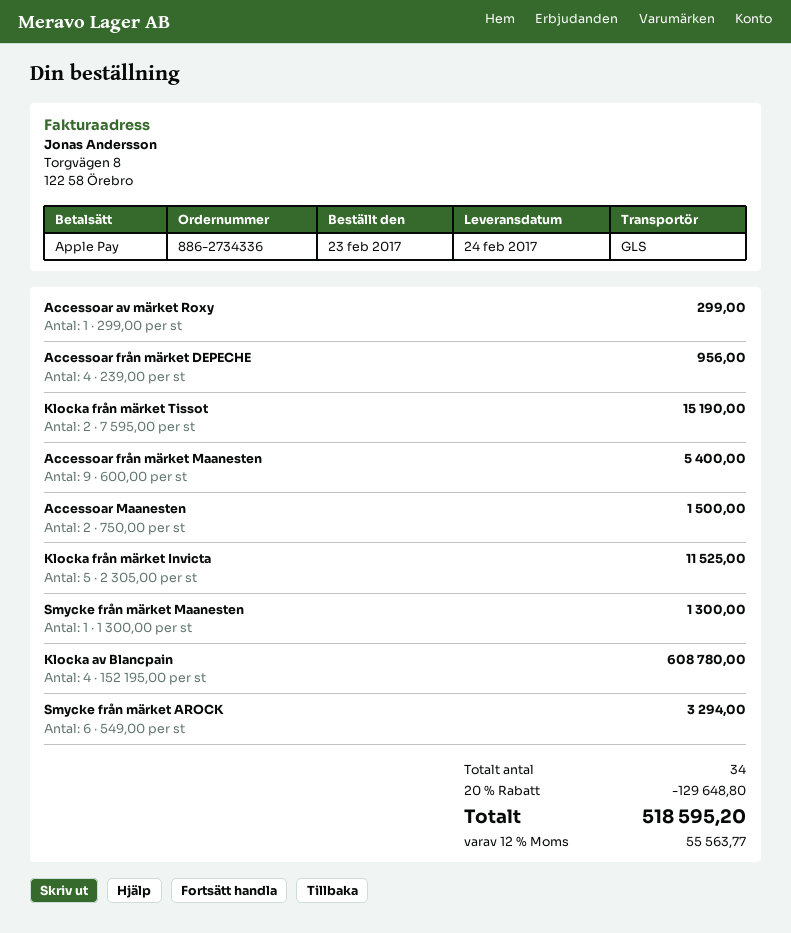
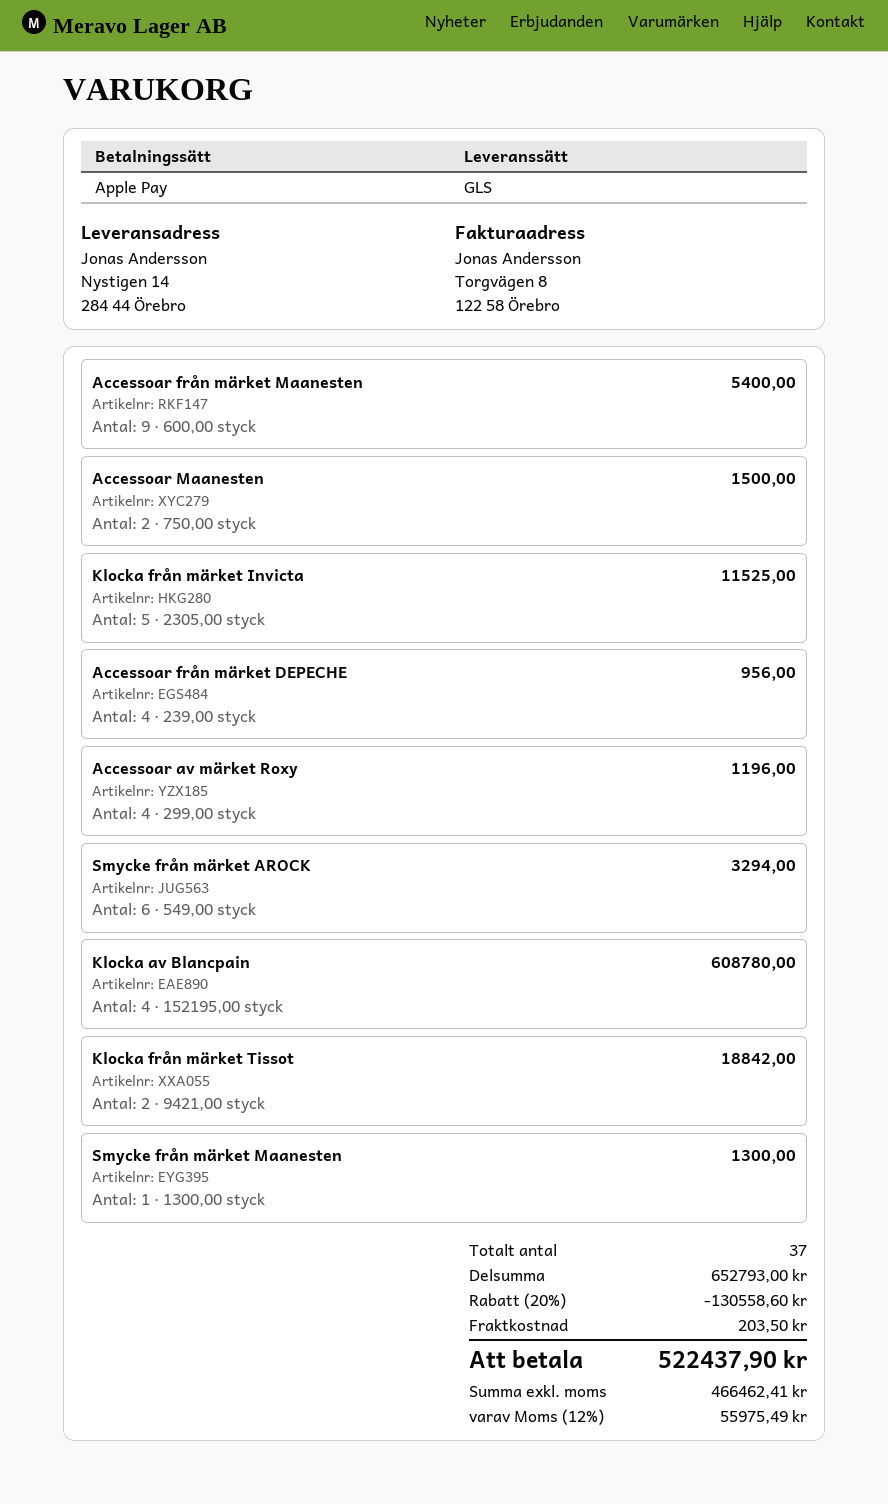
Accessoar av märket Roxy: 1 x 299.00 = 299.00 -> 4 x 299.00 = 1196.00
Klocka från märket Tissot: 2 x 7595.00 = 15190.00 -> 2 x 9421.00 = 18842.00
total quantity: 34 -> 37
discount: 20% = 129648.80 -> 20% = 130558.60
shipping: none -> 203.50
tax: 12% = 55563.77 -> 12% = 55975.49
total: 518595.20 -> 522437.90

